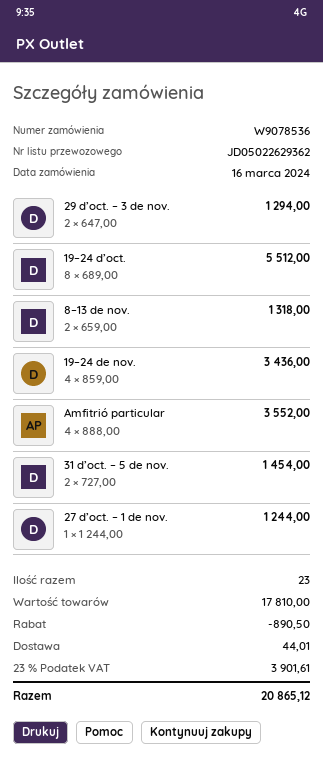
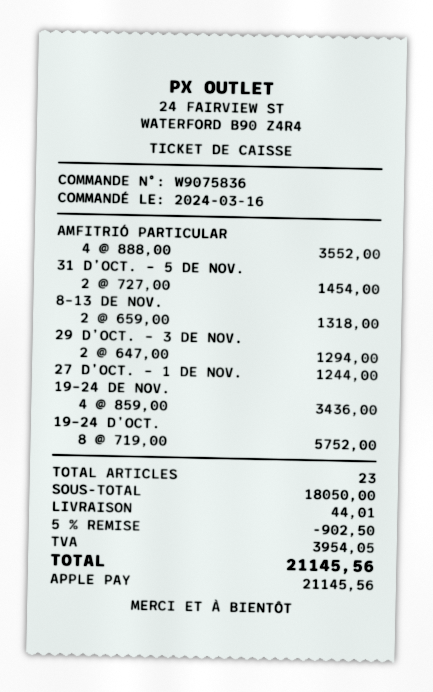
order number: W9078536 -> W9075836
19–24 d’oct.: 8 x 689.00 = 5512.00 -> 8 x 719.00 = 5752.00
subtotal: 17810.00 -> 18050.00
discount: 890.50 -> 902.50
tax: 3901.61 -> 3954.05
total: 20865.12 -> 21145.56

